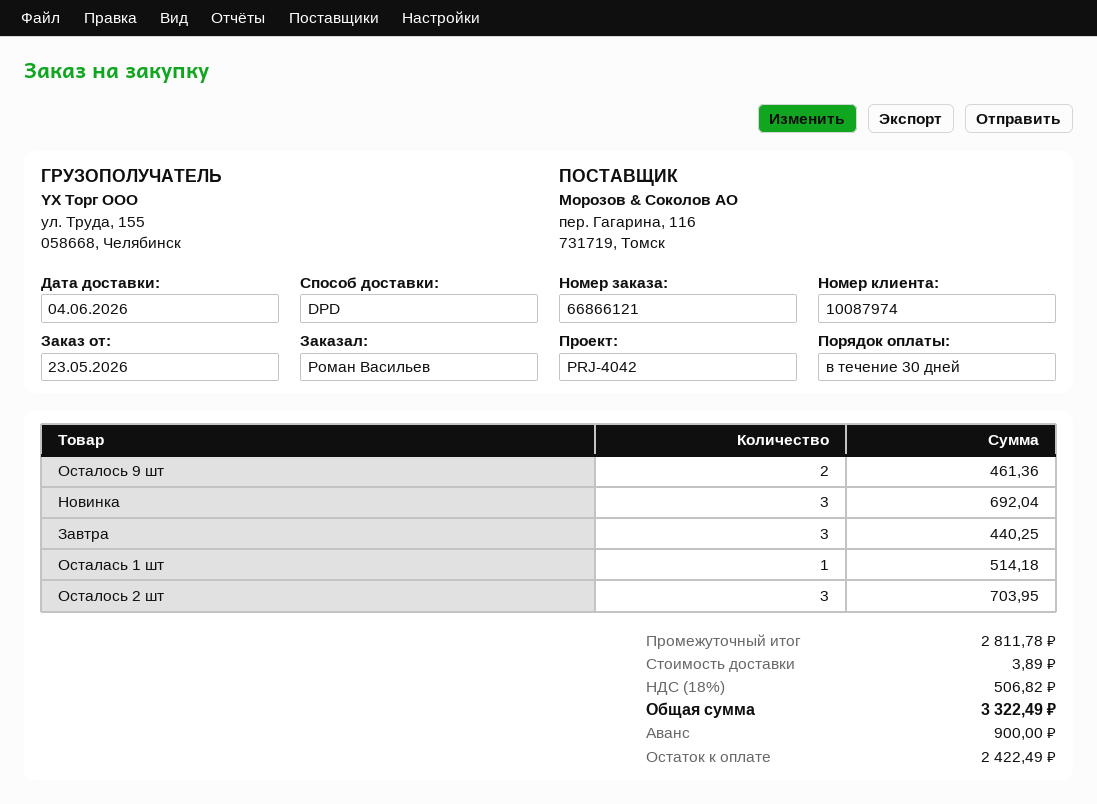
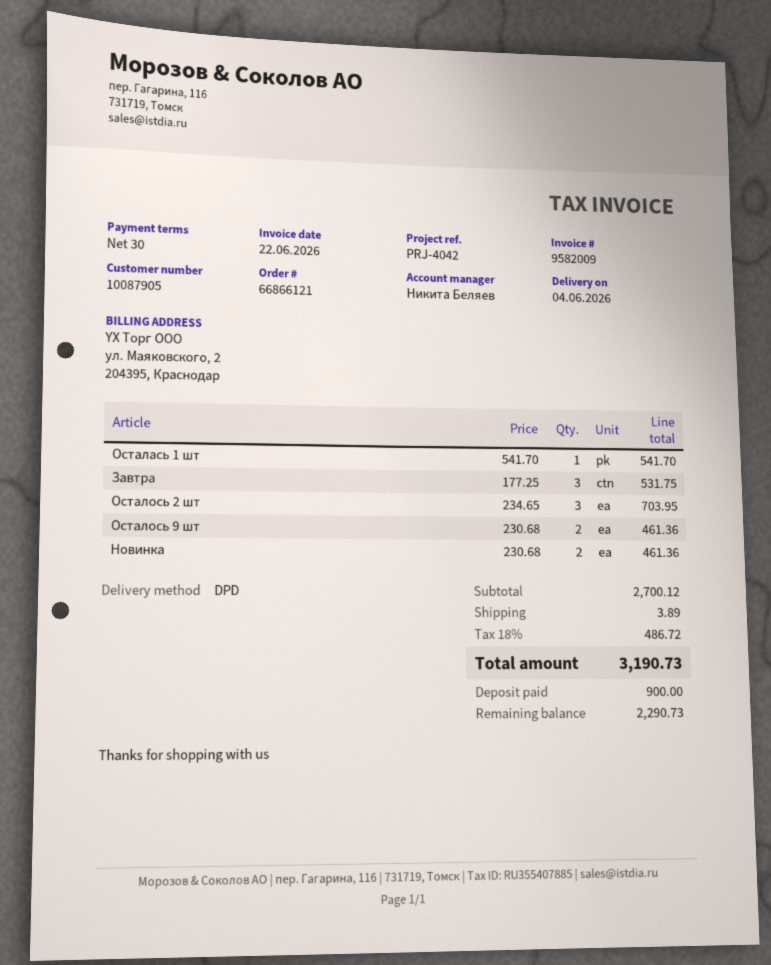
customer number: 10087974 -> 10087905
Новинка: 3 for 692.04 -> 2 for 461.36
Завтра: 3 for 440.25 -> 3 for 531.75
Осталась 1 шт: 1 for 514.18 -> 1 for 541.70
subtotal: 2811.78 -> 2700.12
tax: 18% = 506.82 -> 18% = 486.72
total: 3322.49 -> 3190.73
balance: 2422.49 -> 2290.73

